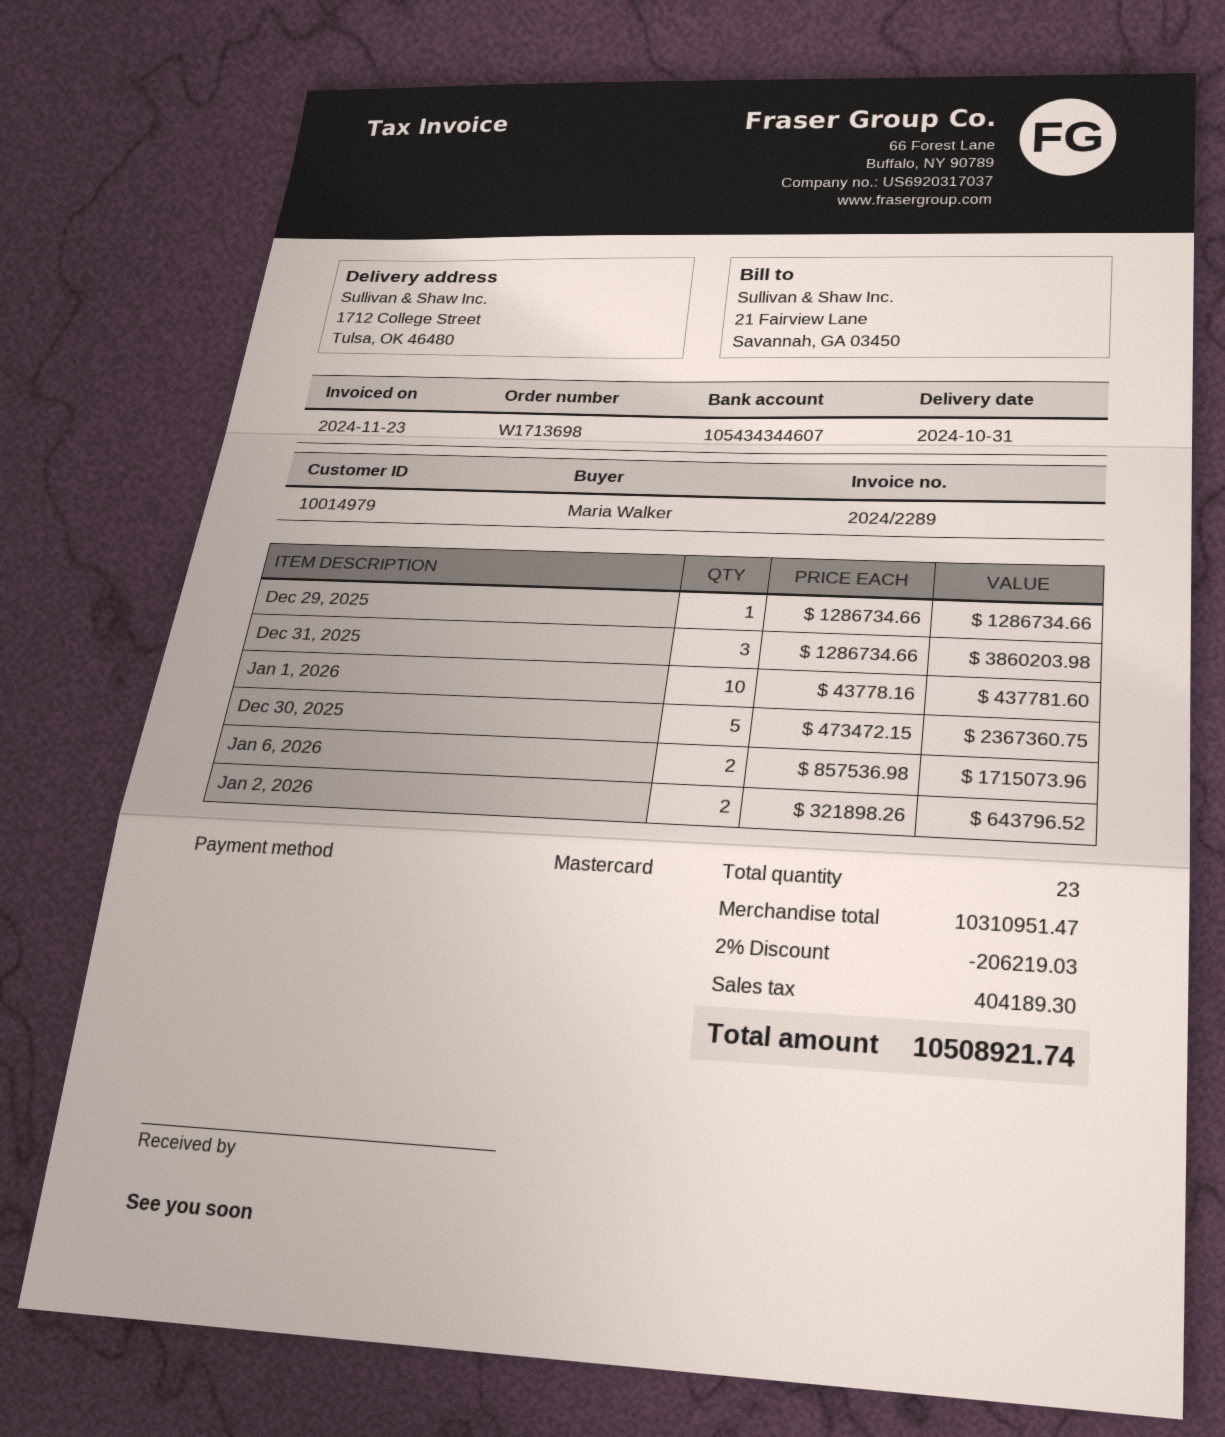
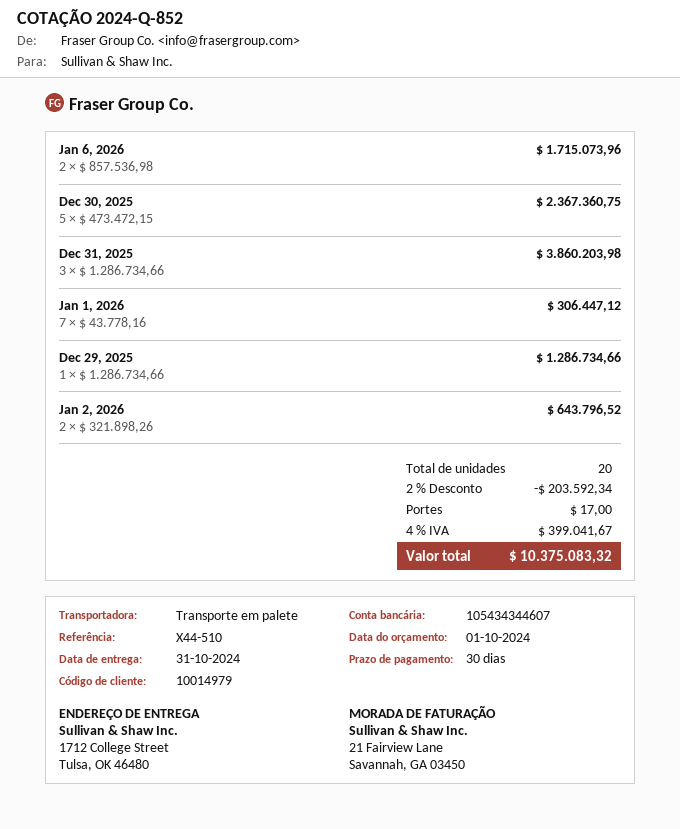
Jan 1, 2026: 10 x 43778.16 = 437781.60 -> 7 x 43778.16 = 306447.12
total quantity: 23 -> 20
discount: 2% = 206219.03 -> 2% = 203592.34
shipping: none -> 17.00
tax: 404189.30 -> 399041.67
total: 10508921.74 -> 10375083.32

